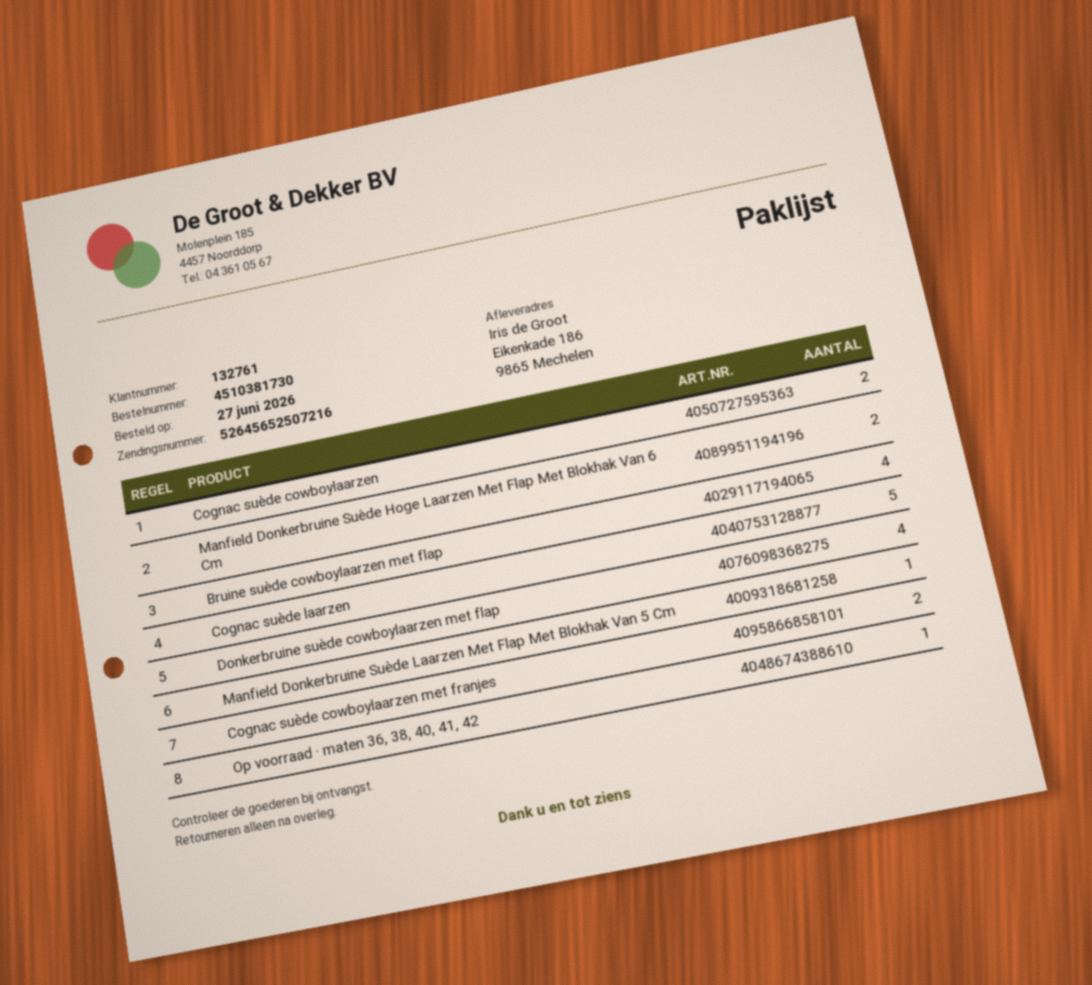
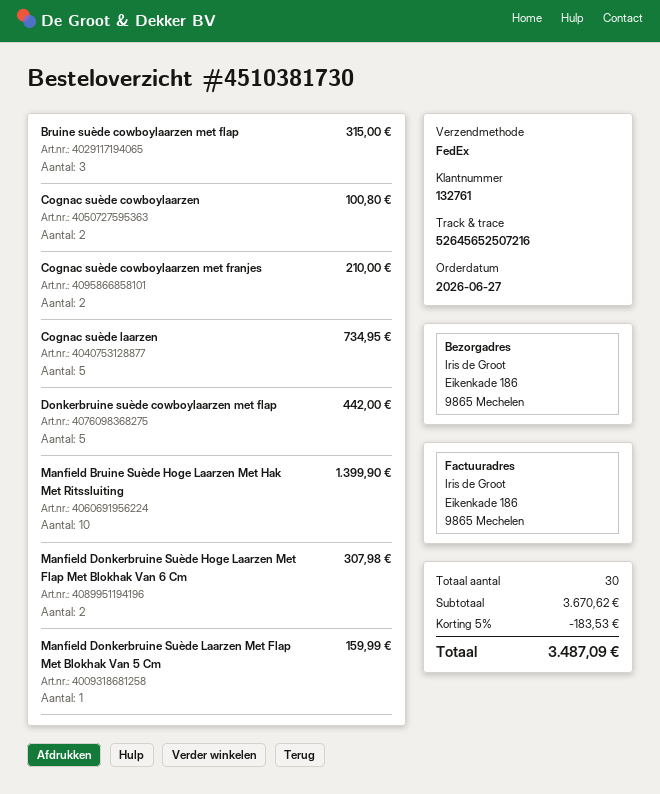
Bruine suède cowboylaarzen met flap: 4 -> 3
Donkerbruine suède cowboylaarzen met flap: 4 -> 5
Op voorraad · maten 36, 38, 40, 41, 42: 1 -> none
Manfield Bruine Suède Hoge Laarzen Met Hak Met Ritssluiting: none -> 10

